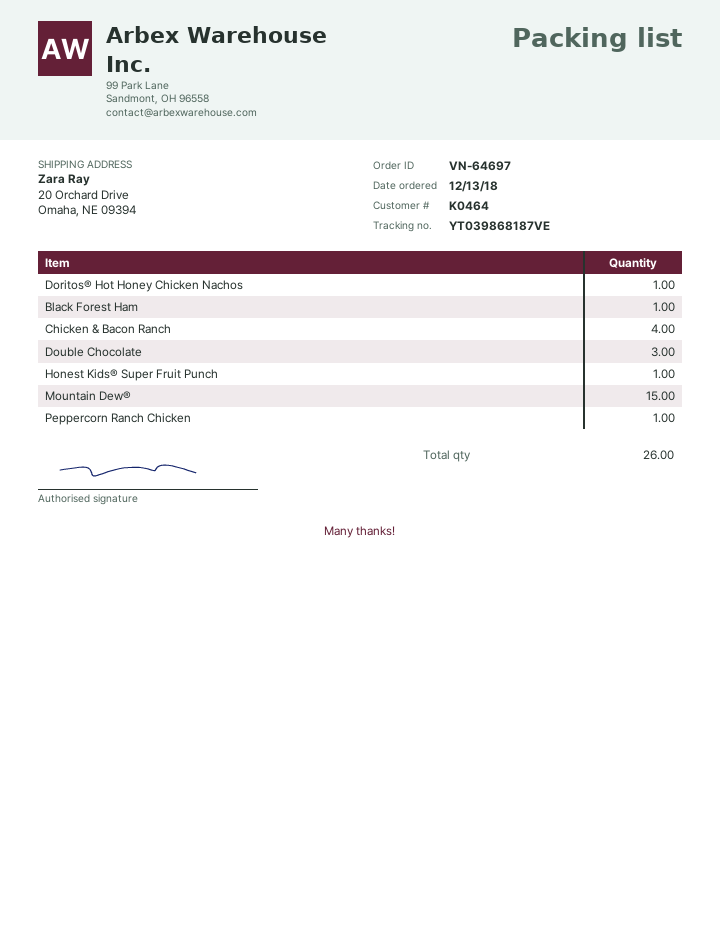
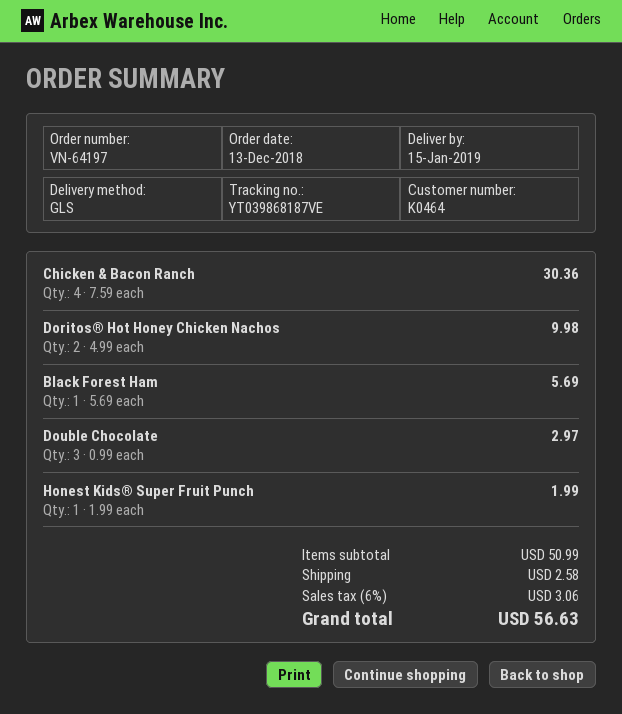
order number: VN-64697 -> VN-64197
Doritos® Hot Honey Chicken Nachos: 1 -> 2
Mountain Dew®: 15 -> none
Peppercorn Ranch Chicken: 1 -> none

